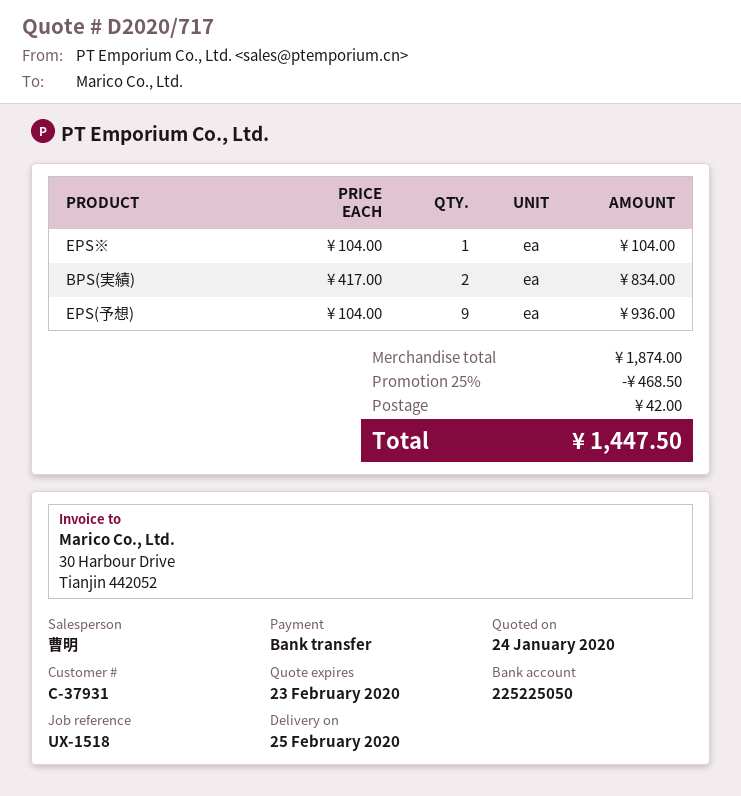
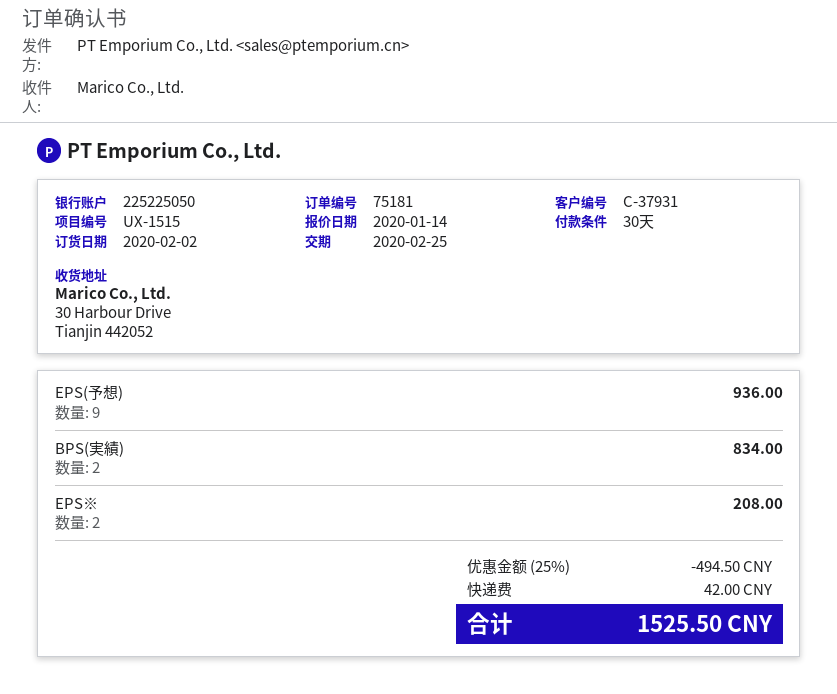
quote date: 2020-01-24 -> 2020-01-14
reference: UX-1518 -> UX-1515
EPS※: 1 for 104.00 -> 2 for 208.00
discount: 25% = 468.50 -> 25% = 494.50
total: 1447.50 -> 1525.50

